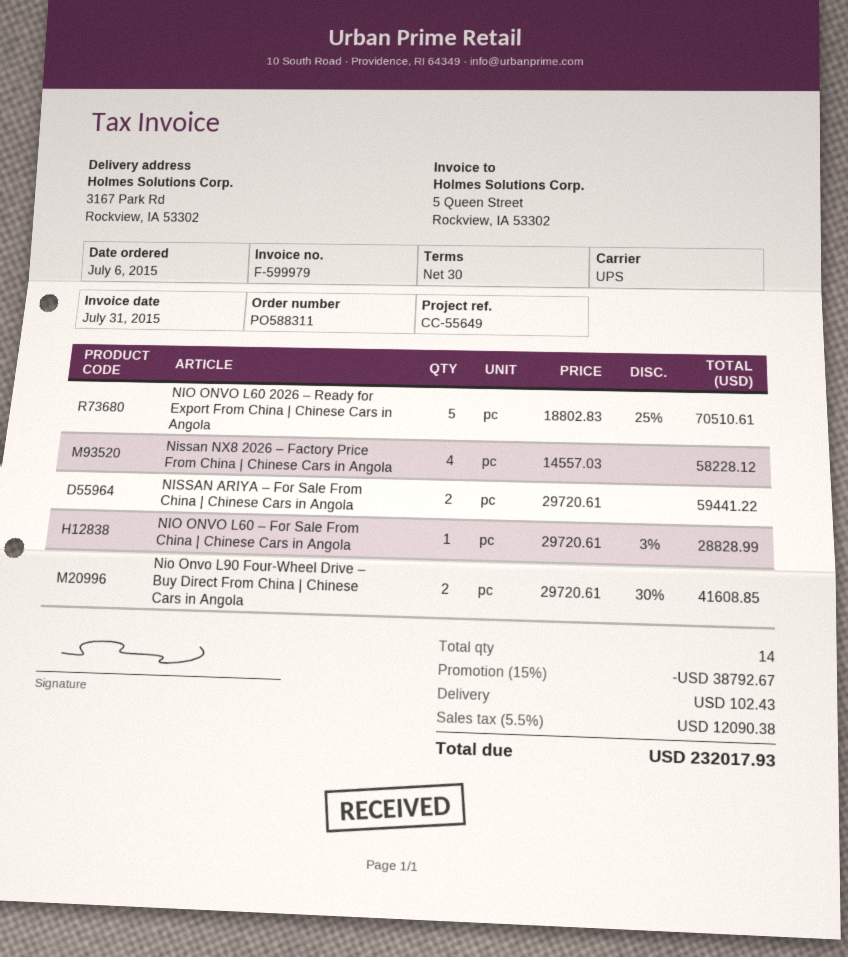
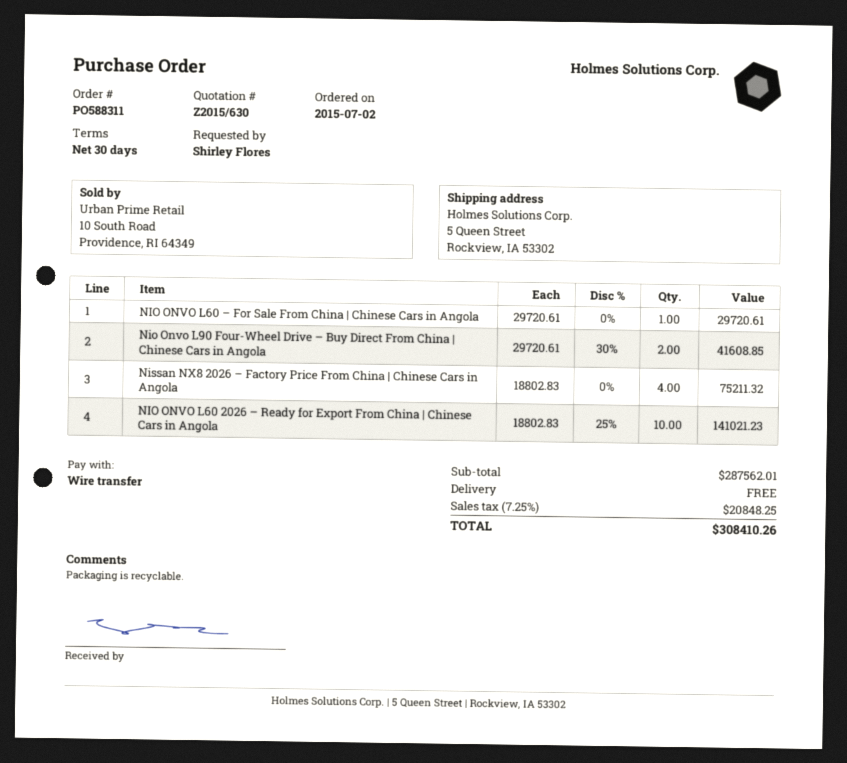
order date: 2015-07-06 -> 2015-07-02
ship to: 3167 Park Rd, Rockview, IA 53302 -> 5 Queen Street, Rockview, IA 53302
NIO ONVO L60 2026 – Ready for Export From China | Chinese Cars in Angola: 5 x 18802.83 - 25% = 70510.61 -> 10 x 18802.83 - 25% = 141021.23
Nissan NX8 2026 – Factory Price From China | Chinese Cars in Angola: 4 x 14557.03 = 58228.12 -> 4 x 18802.83 = 75211.32
NISSAN ARIYA – For Sale From China | Chinese Cars in Angola: 2 x 29720.61 = 59441.22 -> none
NIO ONVO L60 – For Sale From China | Chinese Cars in Angola: 1 x 29720.61 - 3% = 28828.99 -> 1 x 29720.61 = 29720.61
discount: 15% = 38792.67 -> none
shipping: 102.43 -> 0.00
tax: 5.5% = 12090.38 -> 7.25% = 20848.25
total: 232017.93 -> 308410.26

